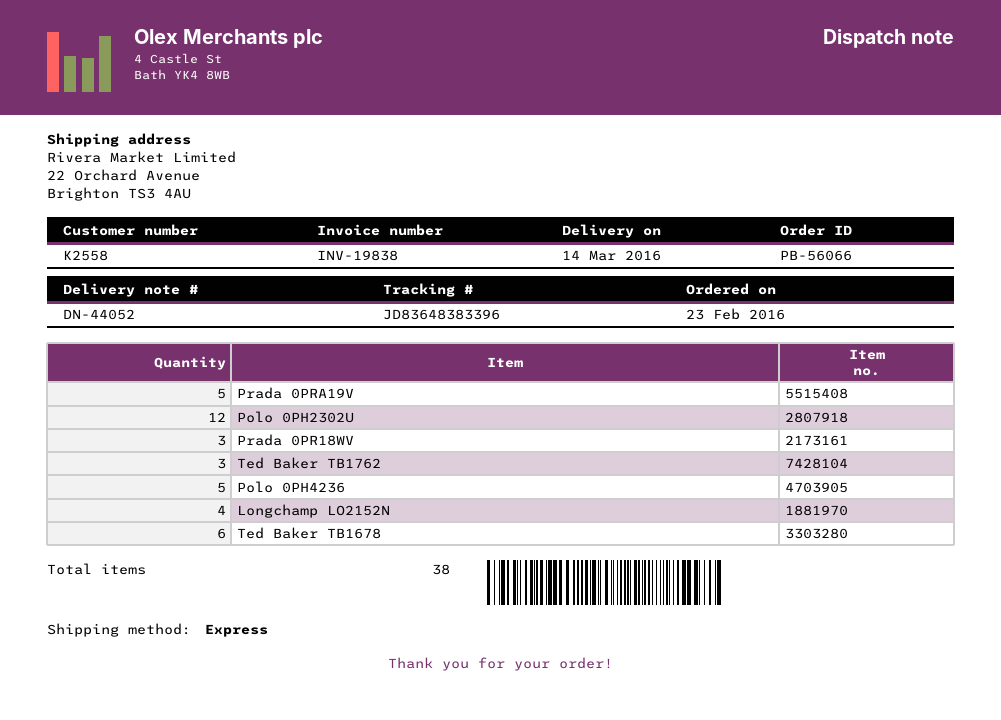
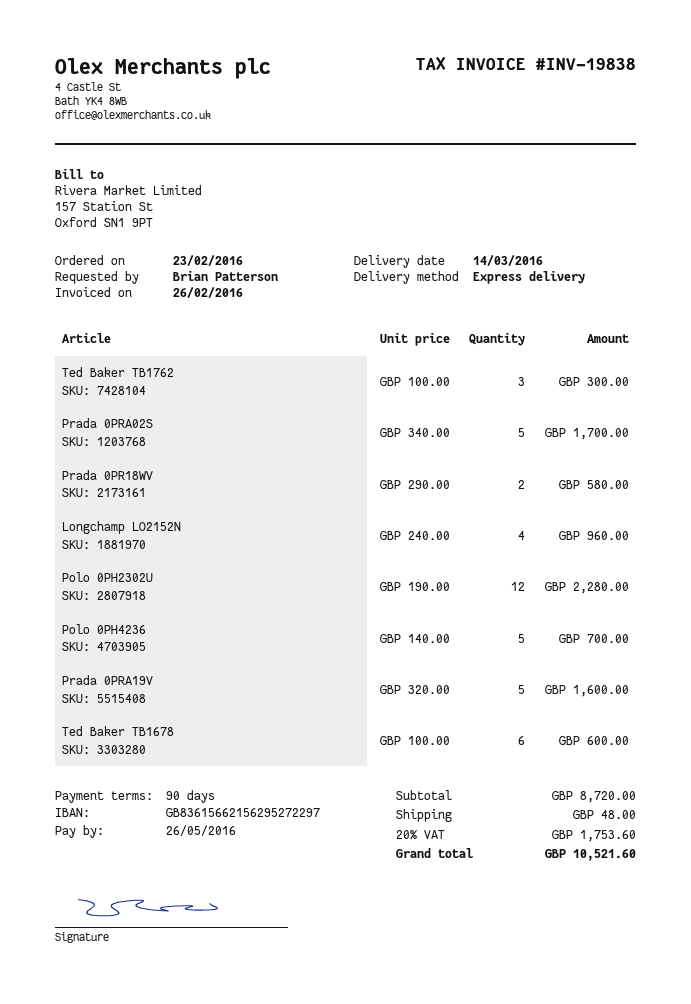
Prada 0PR18WV: 3 -> 2
Prada 0PRA02S: none -> 5

